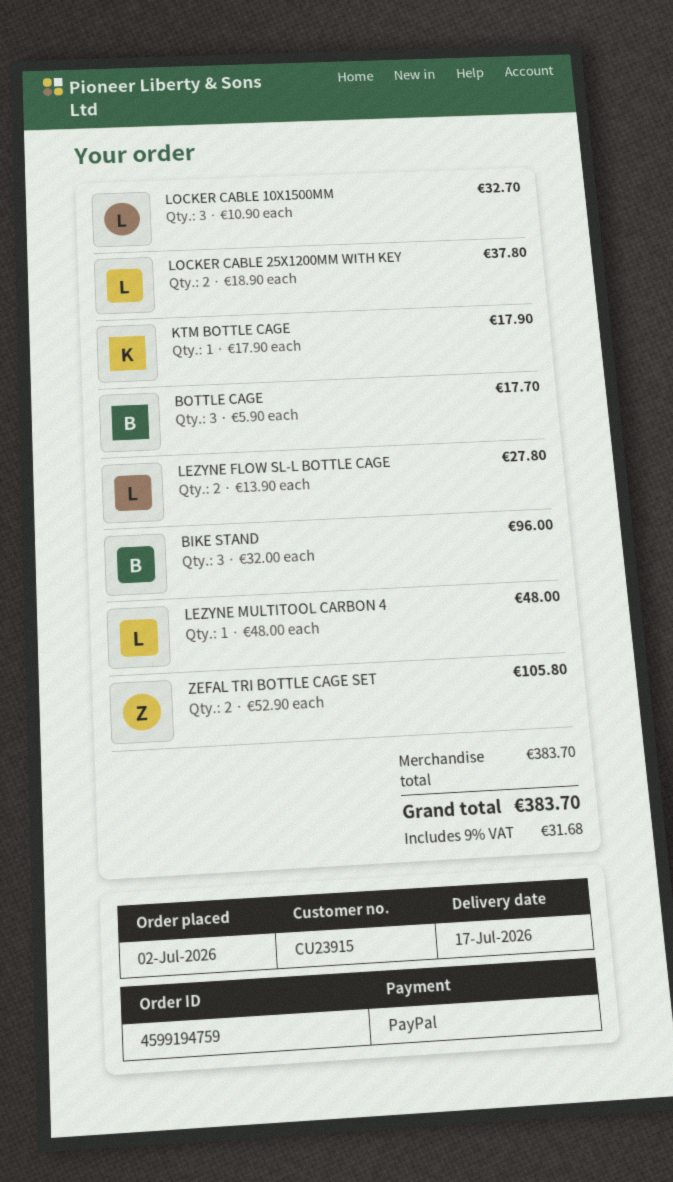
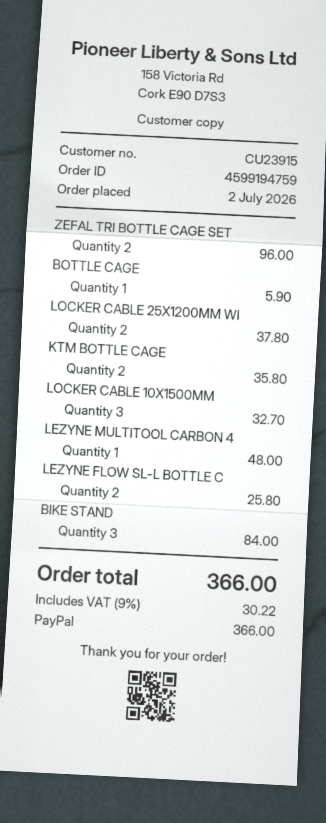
KTM BOTTLE CAGE: 1 for 17.90 -> 2 for 35.80
BOTTLE CAGE: 3 for 17.70 -> 1 for 5.90
LEZYNE FLOW SL-L BOTTLE CAGE: 2 for 27.80 -> 2 for 25.80
BIKE STAND: 3 for 96.00 -> 3 for 84.00
ZEFAL TRI BOTTLE CAGE SET: 2 for 105.80 -> 2 for 96.00
tax: 9% = 31.68 -> 9% = 30.22
total: 383.70 -> 366.00

